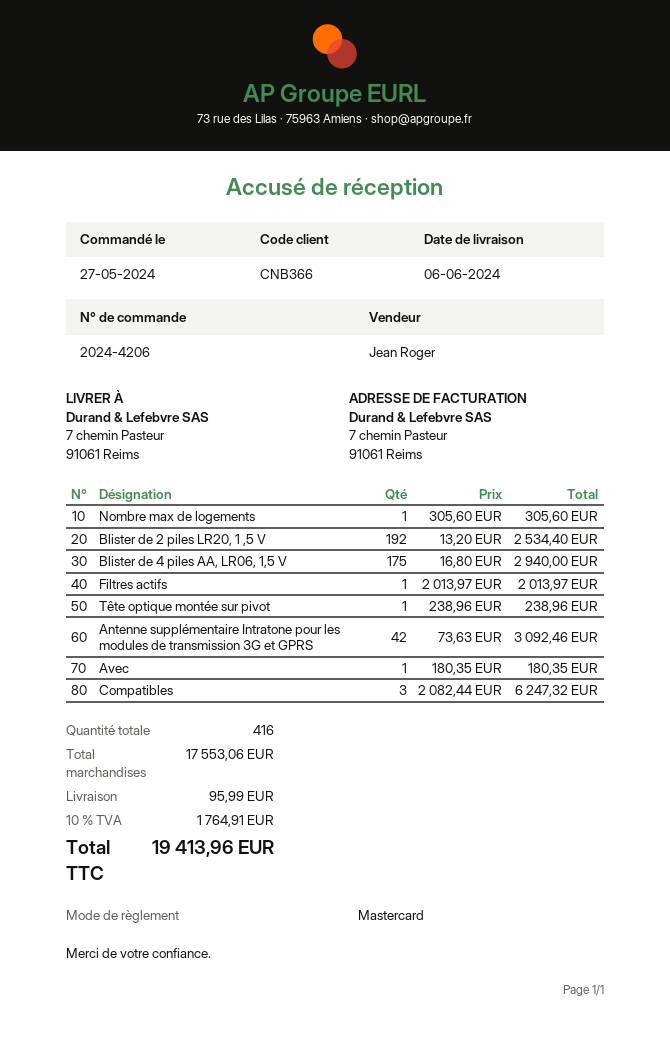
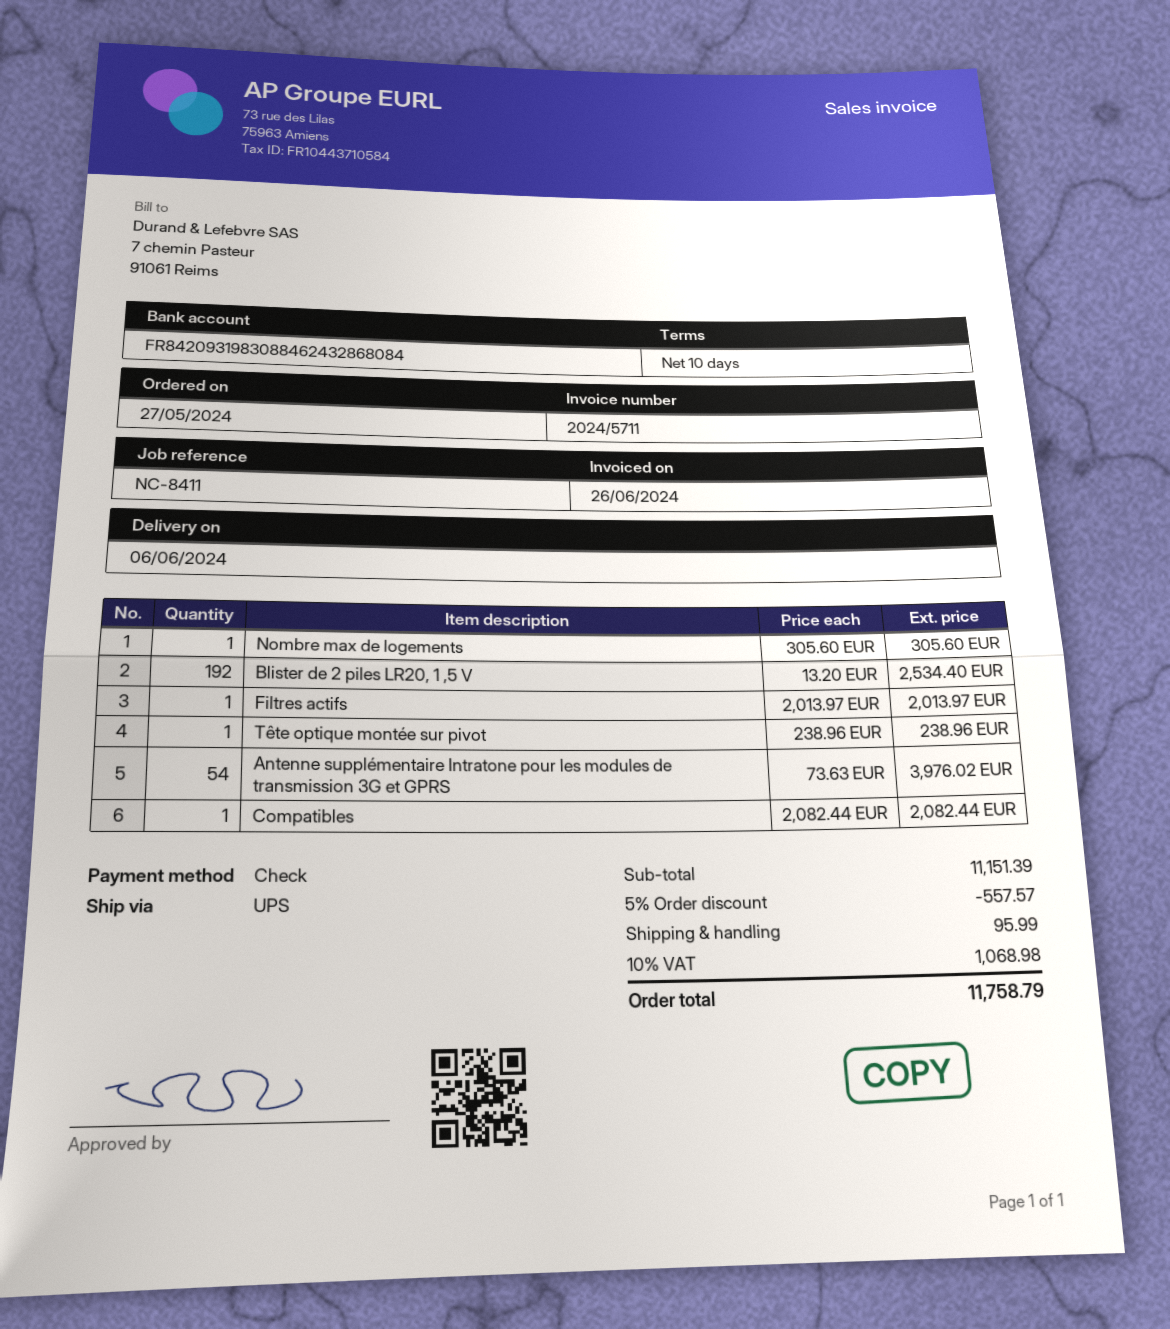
payment method: Mastercard -> cheque
Blister de 4 piles AA, LR06, 1,5 V: 175 x 16.80 = 2940.00 -> none
Antenne supplémentaire Intratone pour les modules de transmission 3G et GPRS: 42 x 73.63 = 3092.46 -> 54 x 73.63 = 3976.02
Avec: 1 x 180.35 = 180.35 -> none
Compatibles: 3 x 2082.44 = 6247.32 -> 1 x 2082.44 = 2082.44
subtotal: 17553.06 -> 11151.39
discount: none -> 5% = 557.57
tax: 10% = 1764.91 -> 10% = 1068.98
total: 19413.96 -> 11758.79

